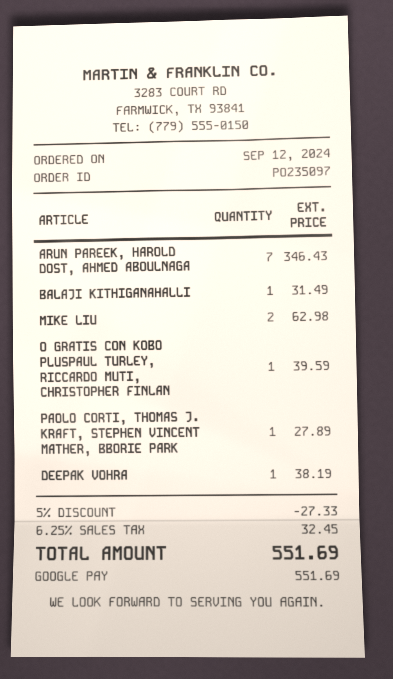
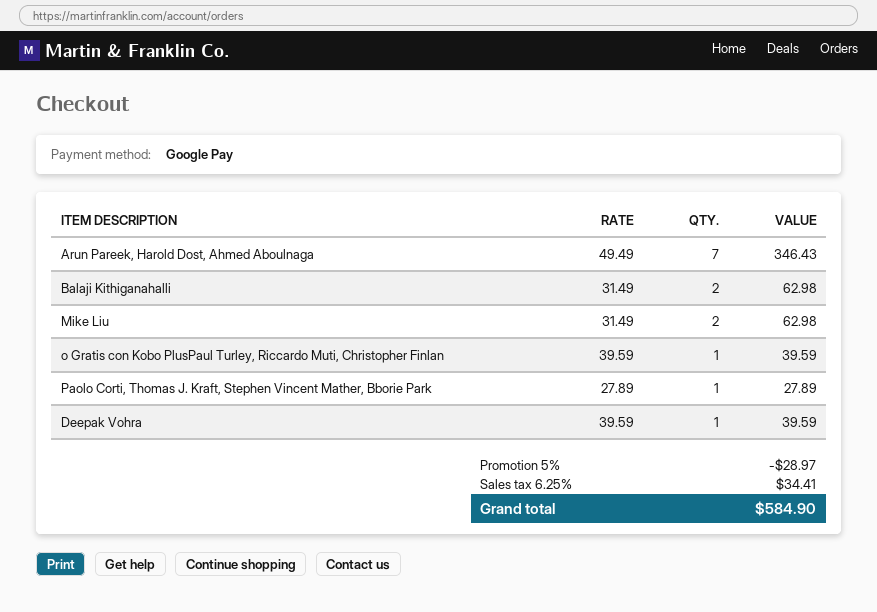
BALAJI KITHIGANAHALLI: 1 for 31.49 -> 2 for 62.98
DEEPAK VOHRA: 1 for 38.19 -> 1 for 39.59
discount: 5% = 27.33 -> 5% = 28.97
tax: 6.25% = 32.45 -> 6.25% = 34.41
total: 551.69 -> 584.90

